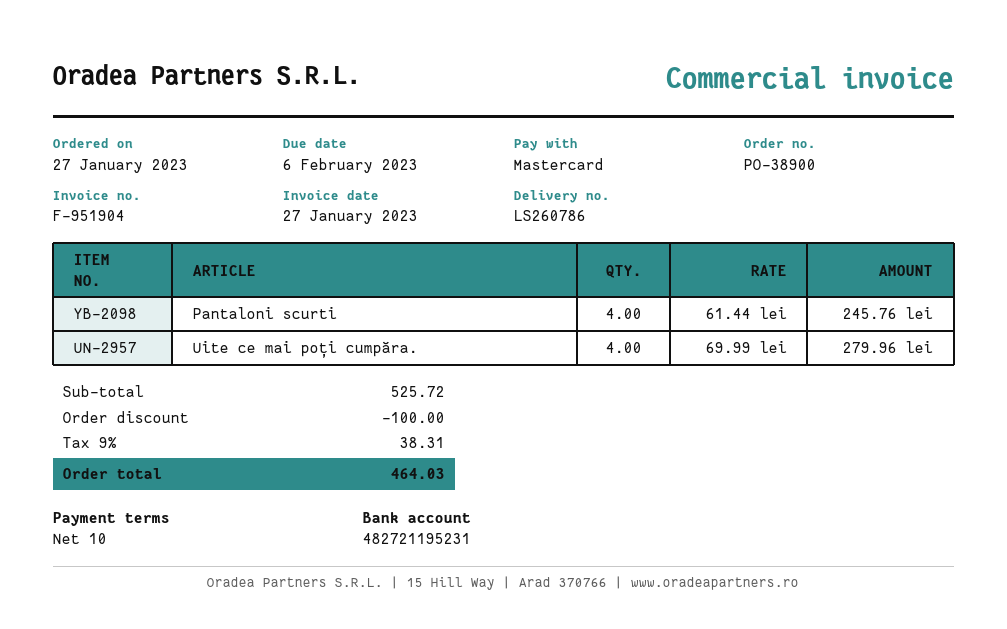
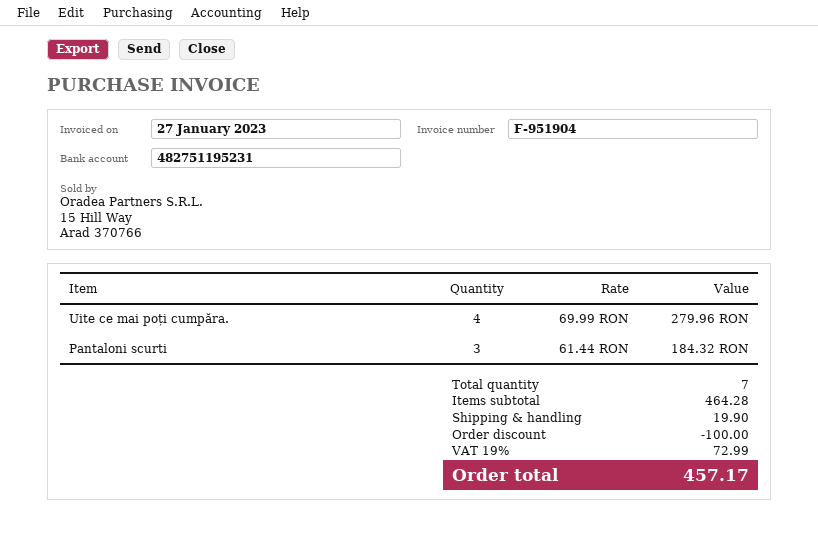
bank account: 482721195231 -> 482751195231
Pantaloni scurti: 4 x 61.44 = 245.76 -> 3 x 61.44 = 184.32
subtotal: 525.72 -> 464.28
shipping: none -> 19.90
tax: 9% = 38.31 -> 19% = 72.99
total: 464.03 -> 457.17

